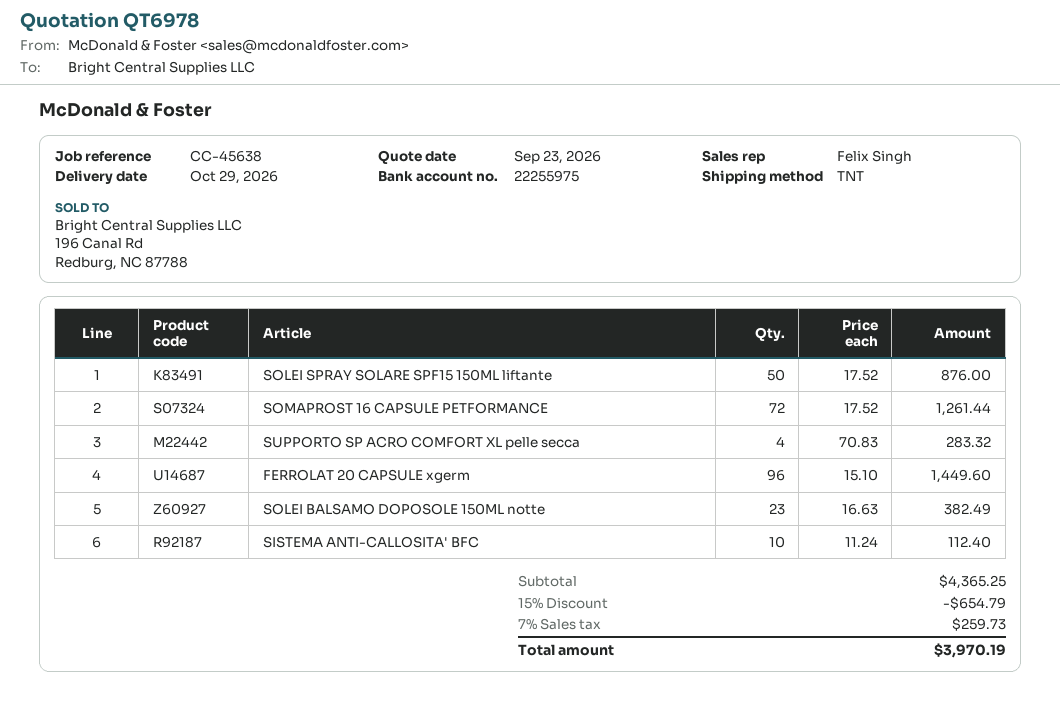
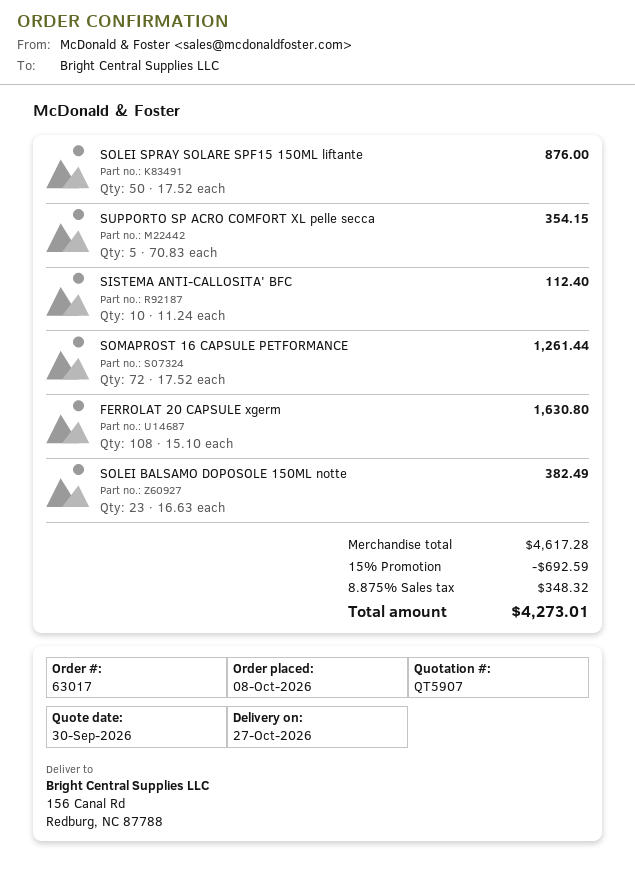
quote number: QT6978 -> QT5907
quote date: 2026-09-23 -> 2026-09-30
delivery date: 2026-10-29 -> 2026-10-27
SUPPORTO SP ACRO COMFORT XL pelle secca: 4 x 70.83 = 283.32 -> 5 x 70.83 = 354.15
FERROLAT 20 CAPSULE xgerm: 96 x 15.10 = 1449.60 -> 108 x 15.10 = 1630.80
subtotal: 4365.25 -> 4617.28
discount: 15% = 654.79 -> 15% = 692.59
tax: 7% = 259.73 -> 8.875% = 348.32
total: 3970.19 -> 4273.01

